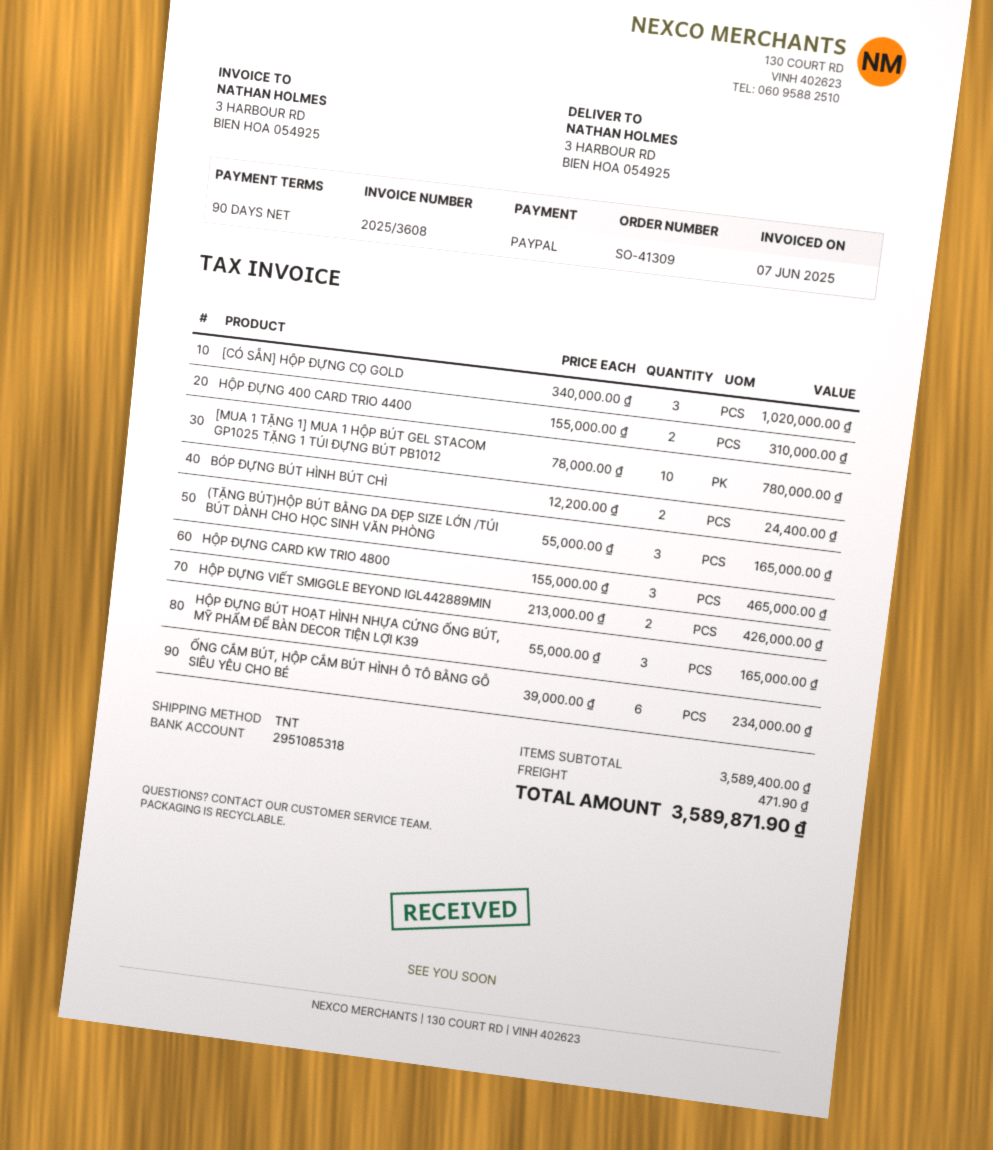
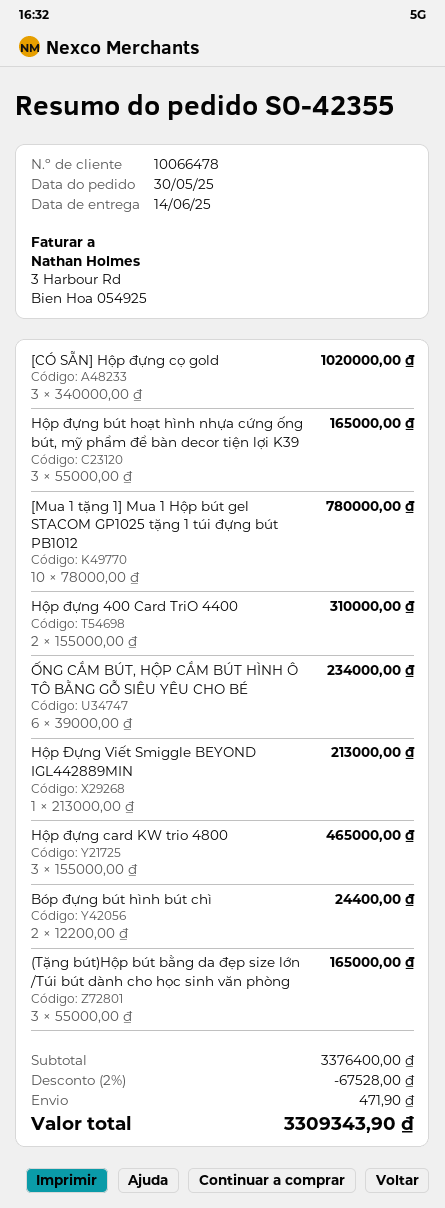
order number: SO-41309 -> SO-42355
HỘP ĐỰNG VIẾT SMIGGLE BEYOND IGL442889MIN: 2 x 213000.00 = 426000.00 -> 1 x 213000.00 = 213000.00
subtotal: 3589400.00 -> 3376400.00
discount: none -> 2% = 67528.00
total: 3589871.90 -> 3309343.90

